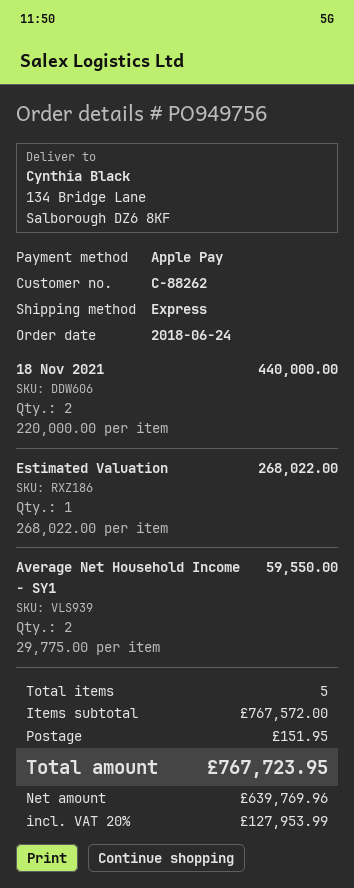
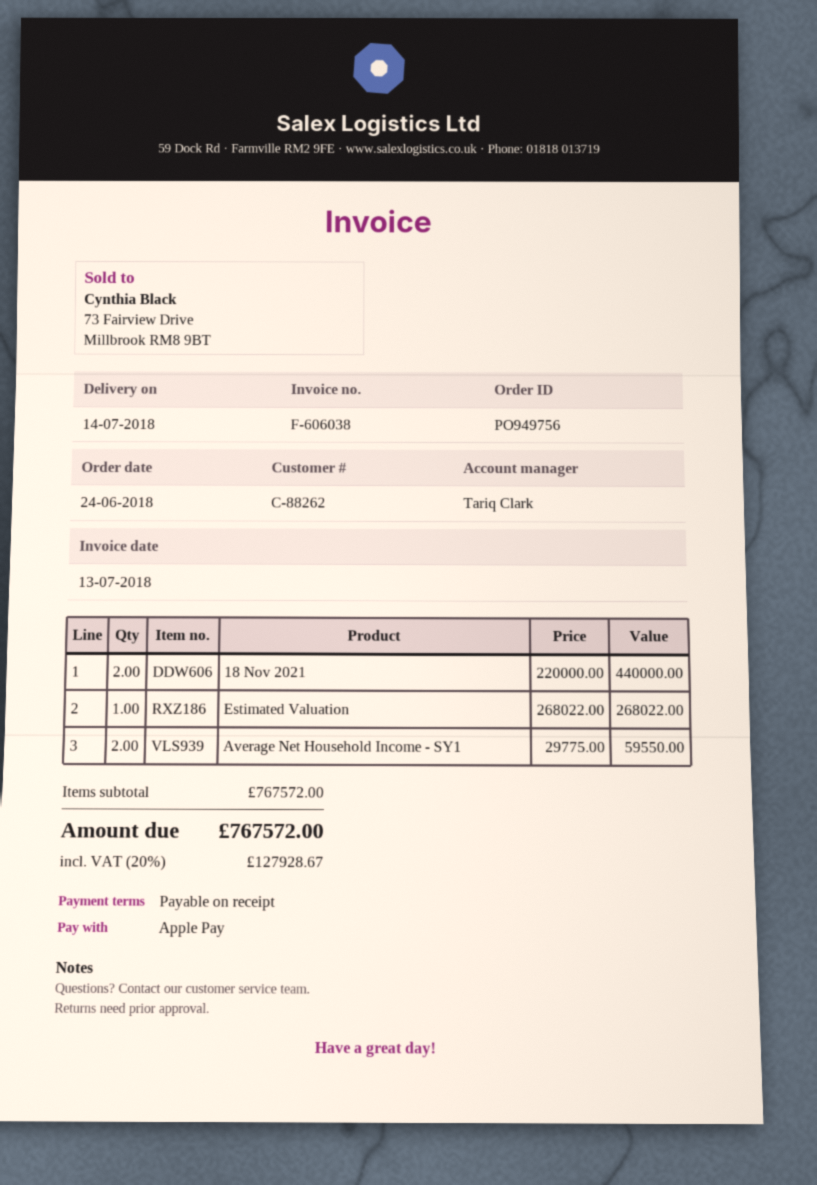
shipping: 151.95 -> none
tax: 20% = 127953.99 -> 20% = 127928.67
total: 767723.95 -> 767572.00

